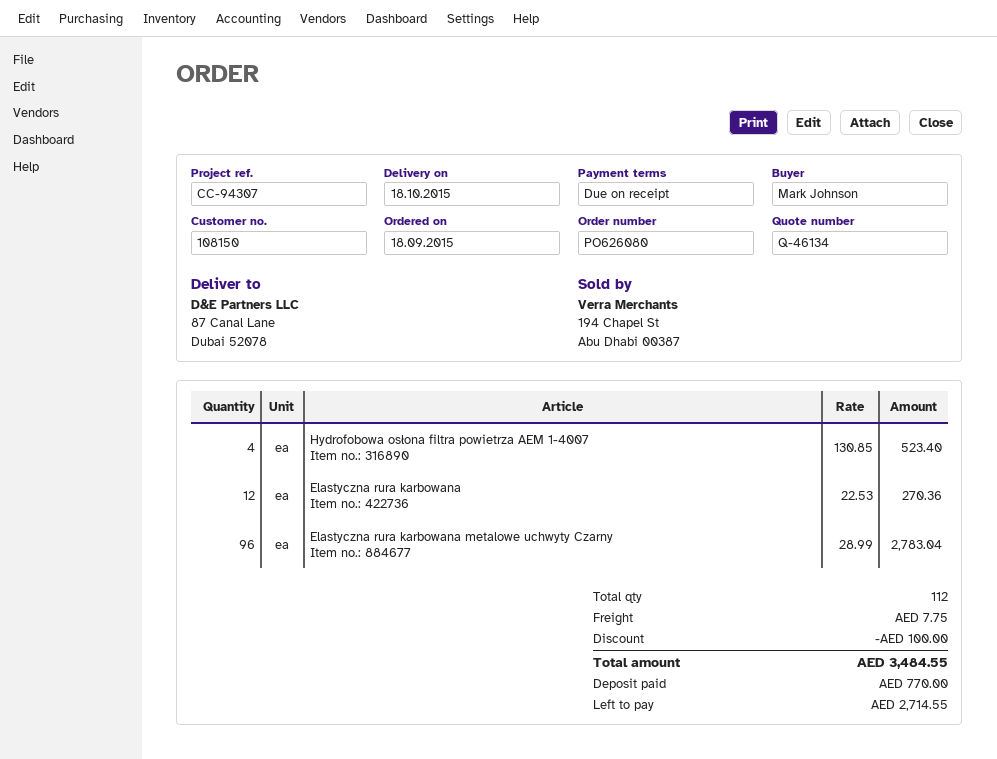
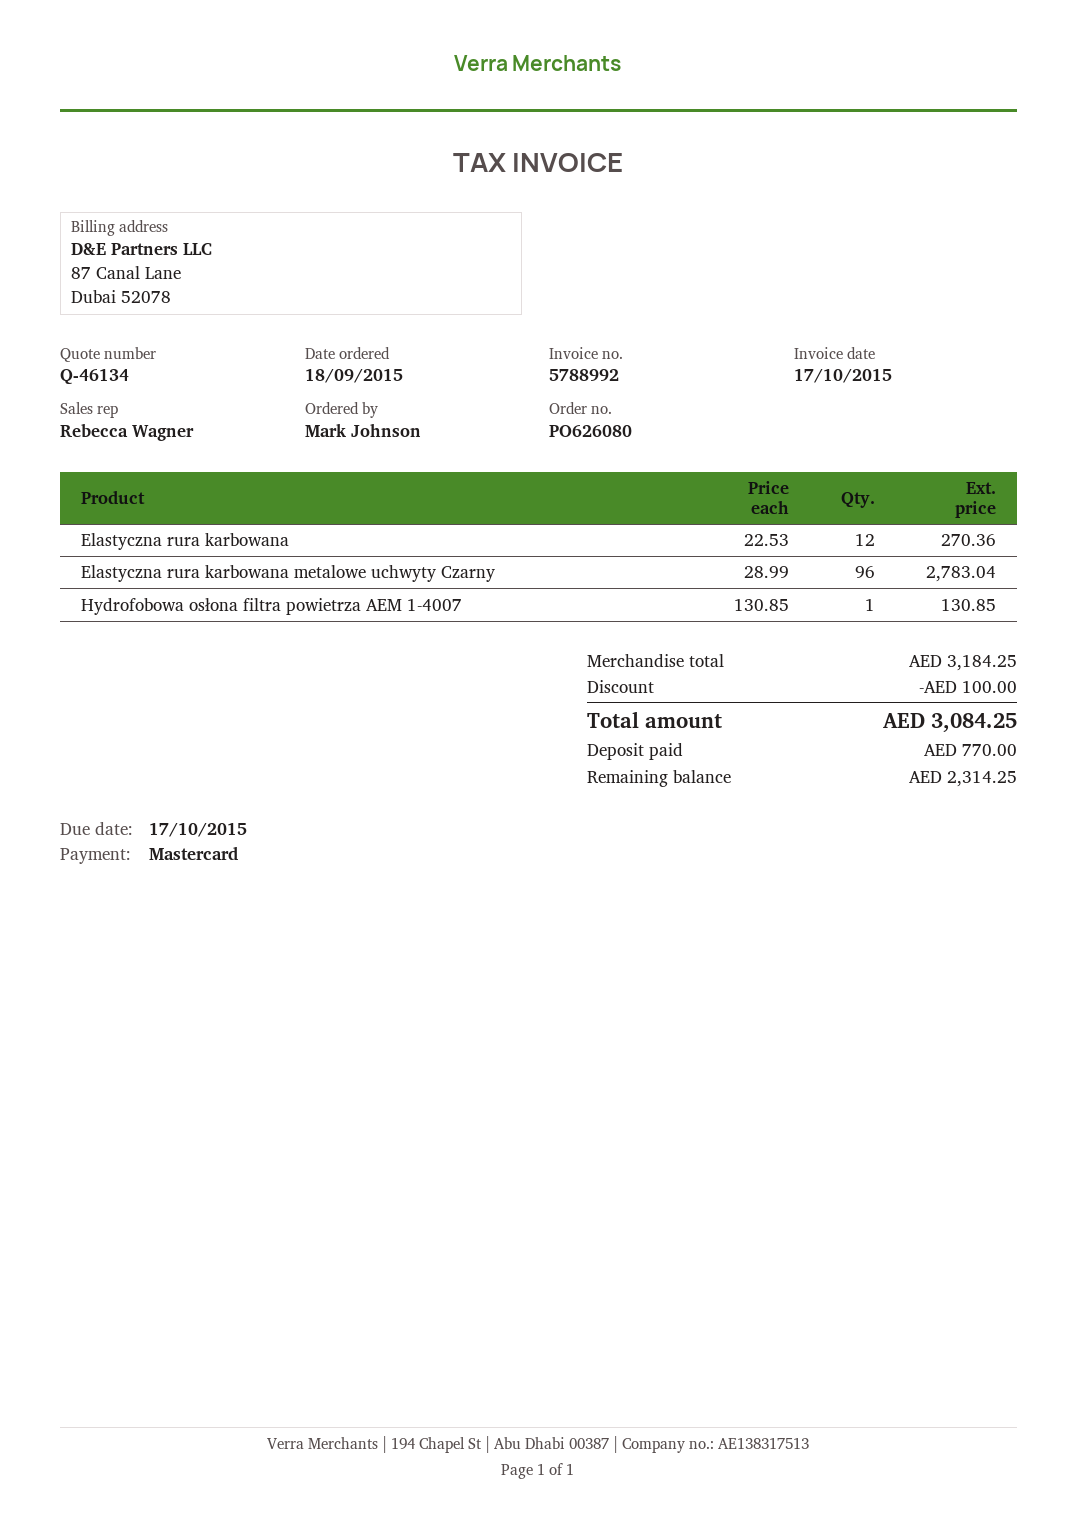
Hydrofobowa osłona filtra powietrza AEM 1-4007: 4 x 130.85 = 523.40 -> 1 x 130.85 = 130.85
shipping: 7.75 -> none
total: 3484.55 -> 3084.25
balance: 2714.55 -> 2314.25

